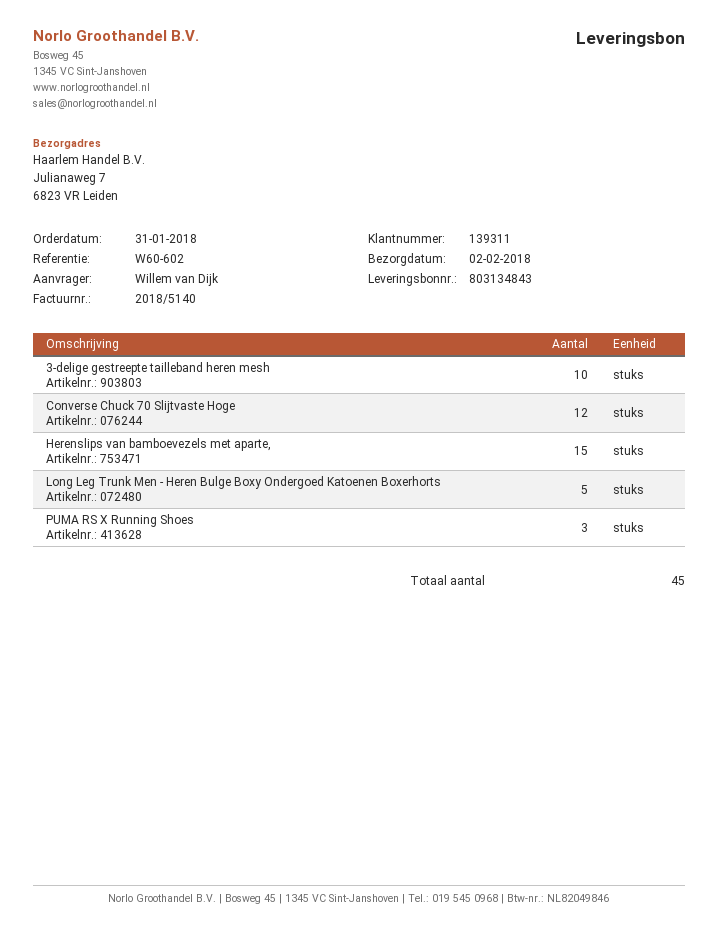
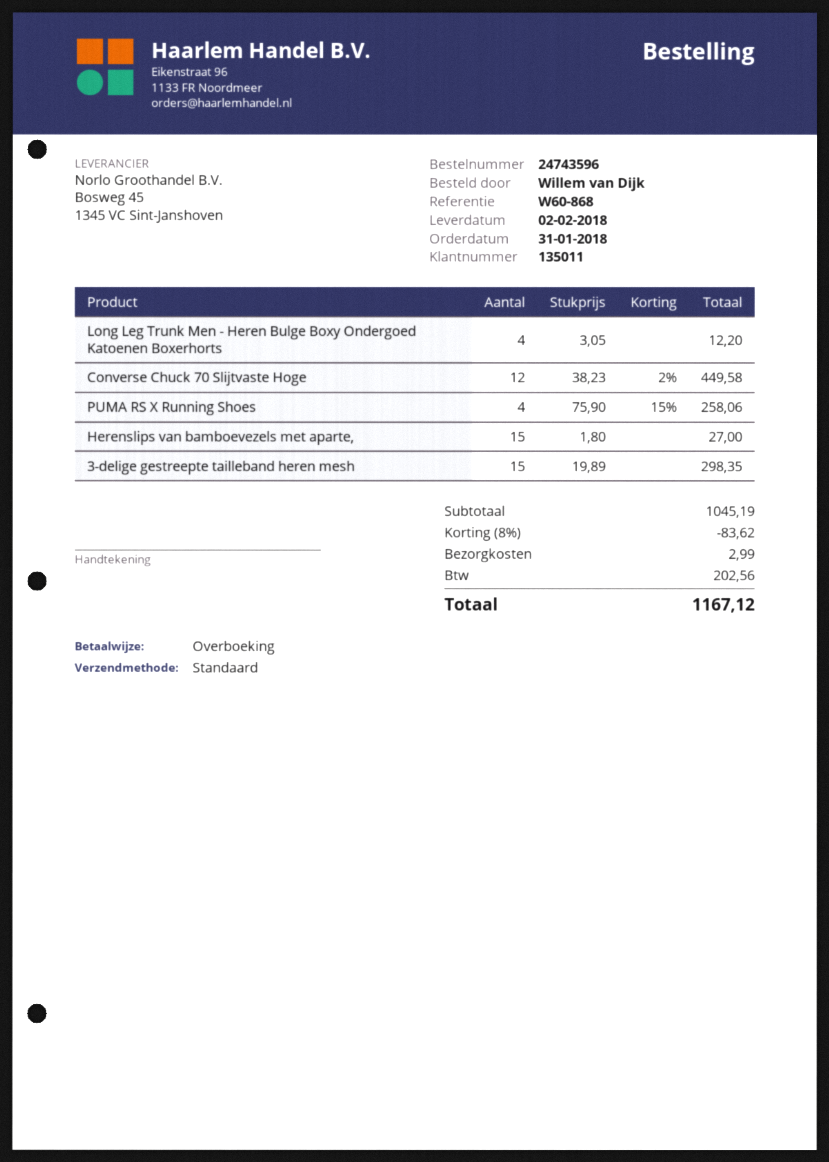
customer number: 139311 -> 135011
reference: W60-602 -> W60-868
3-delige gestreepte tailleband heren mesh: 10 -> 15
Long Leg Trunk Men - Heren Bulge Boxy Ondergoed Katoenen Boxerhorts: 5 -> 4
PUMA RS X Running Shoes: 3 -> 4

